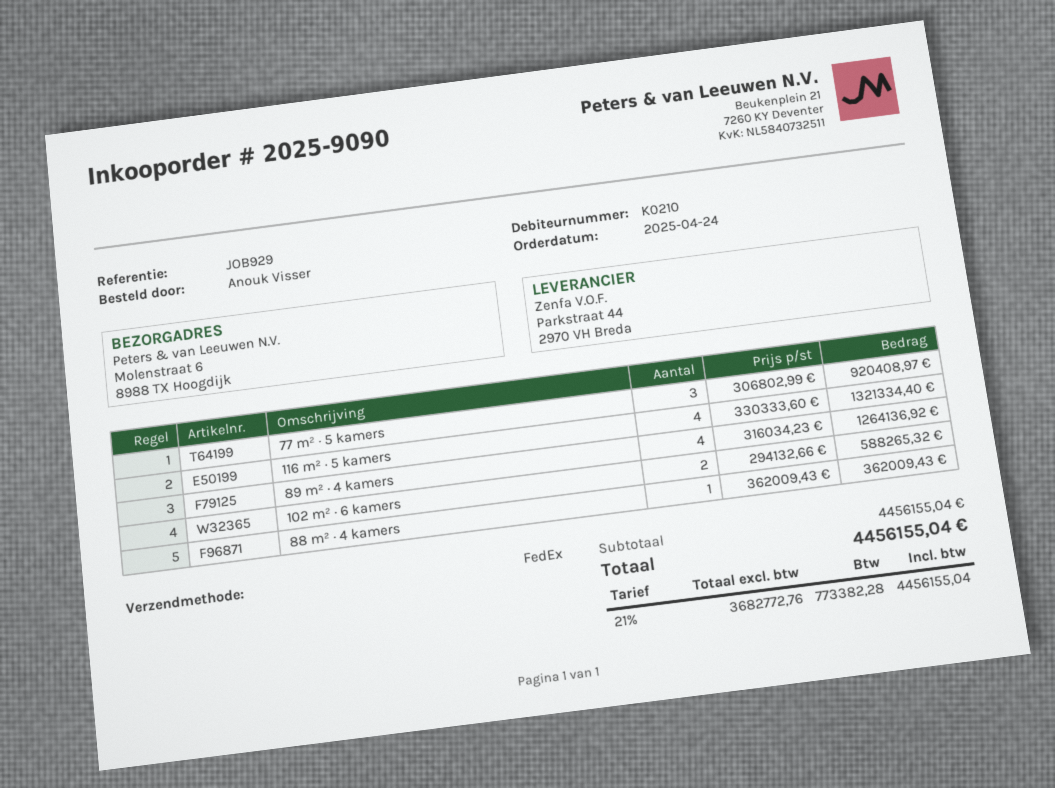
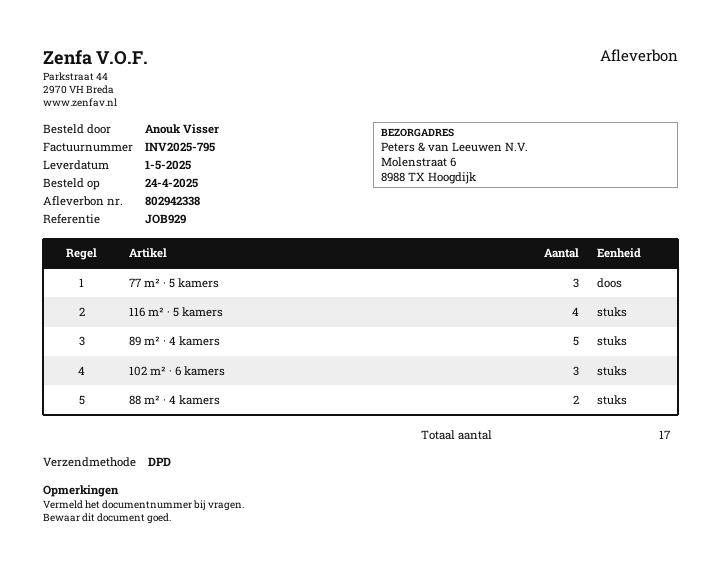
shipping method: FedEx -> DPD
89 m² · 4 kamers: 4 -> 5
102 m² · 6 kamers: 2 -> 3
88 m² · 4 kamers: 1 -> 2

